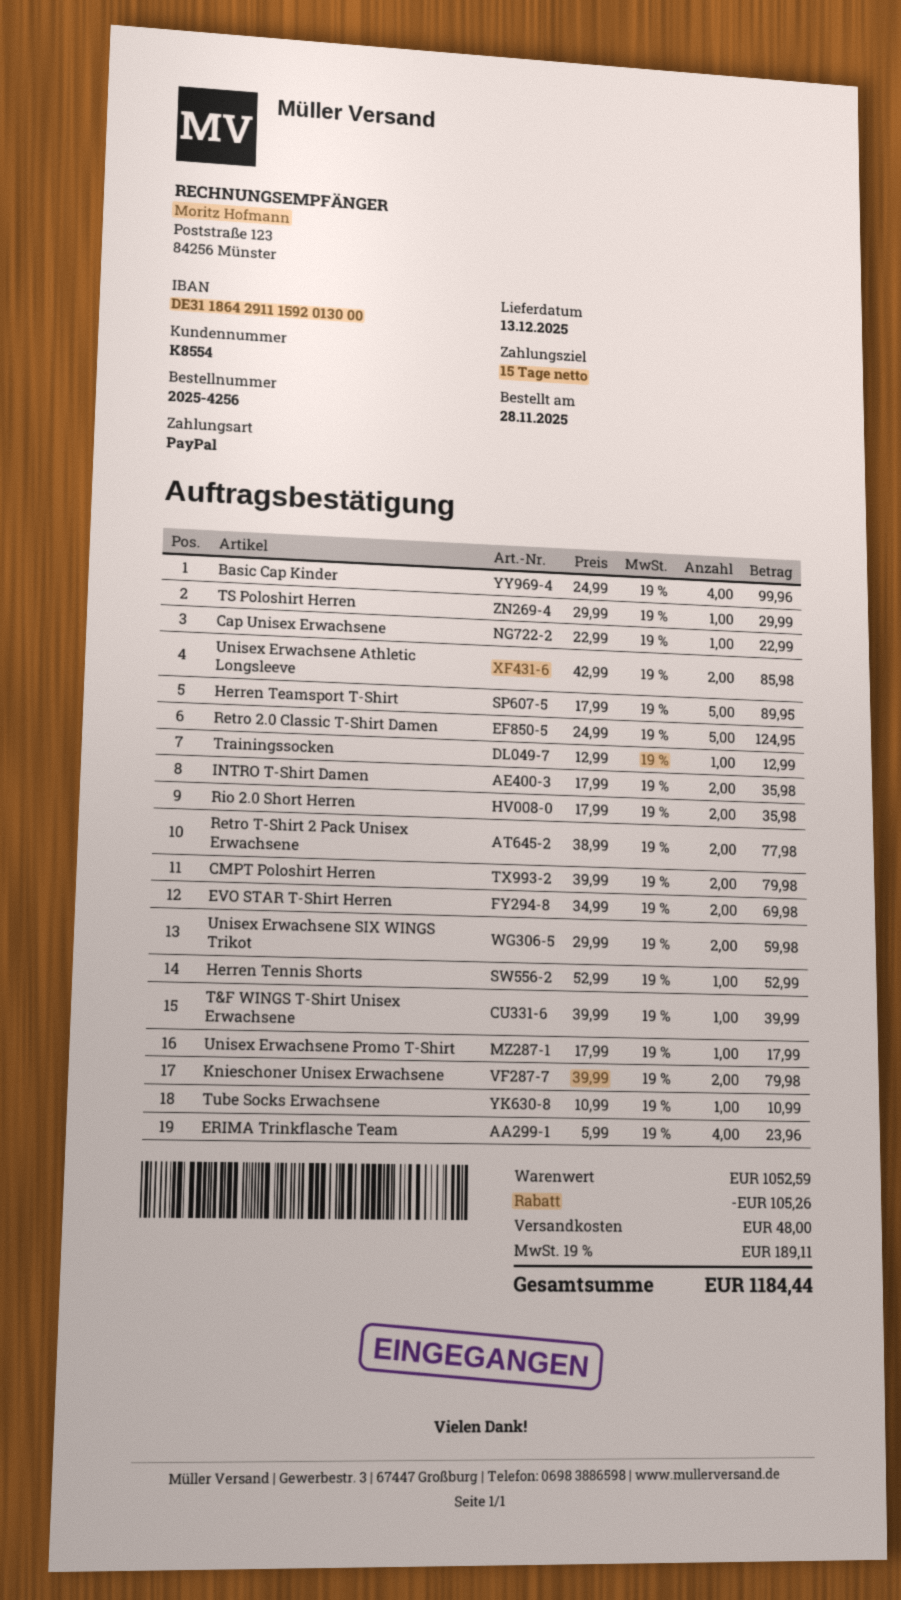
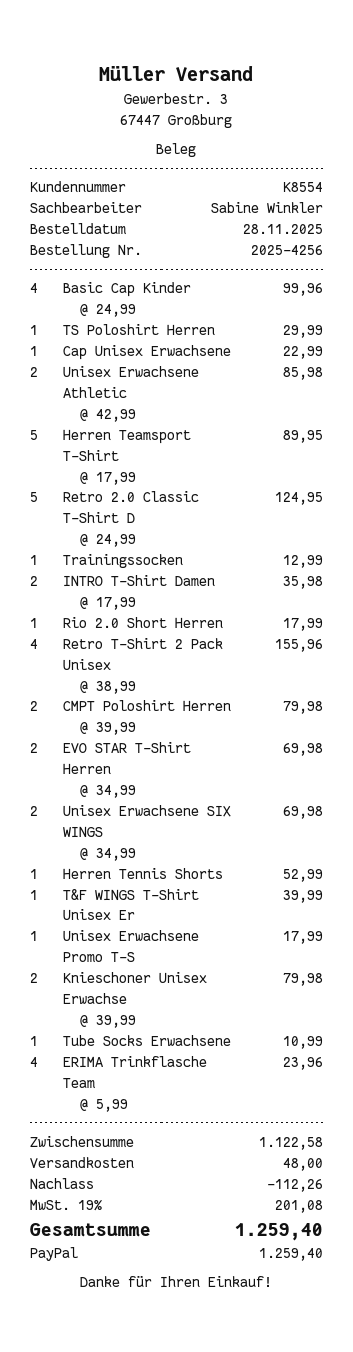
Rio 2.0 Short Herren: 2 x 17.99 = 35.98 -> 1 x 17.99 = 17.99
Retro T-Shirt 2 Pack Unisex Erwachsene: 2 x 38.99 = 77.98 -> 4 x 38.99 = 155.96
Unisex Erwachsene SIX WINGS Trikot: 2 x 29.99 = 59.98 -> 2 x 34.99 = 69.98
subtotal: 1052.59 -> 1122.58
discount: 105.26 -> 112.26
tax: 19% = 189.11 -> 19% = 201.08
total: 1184.44 -> 1259.40

